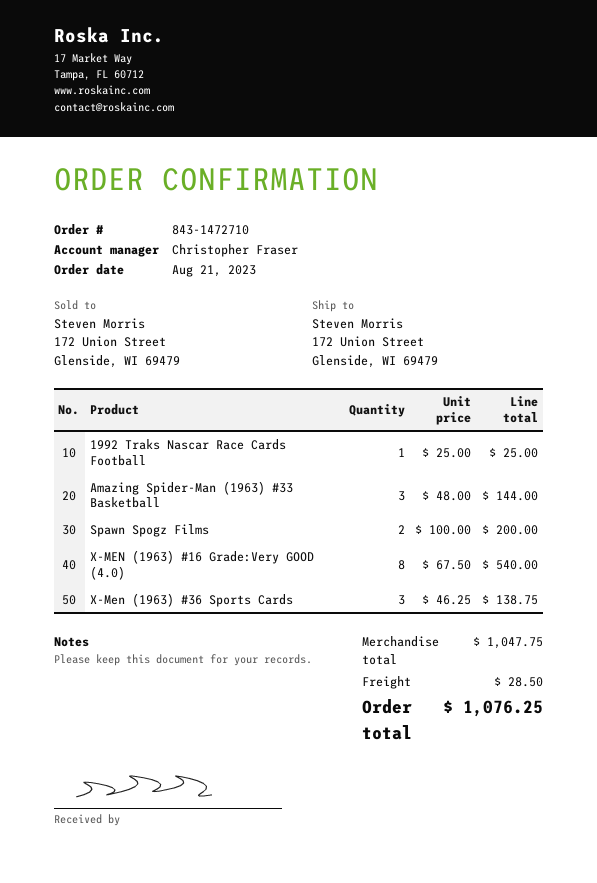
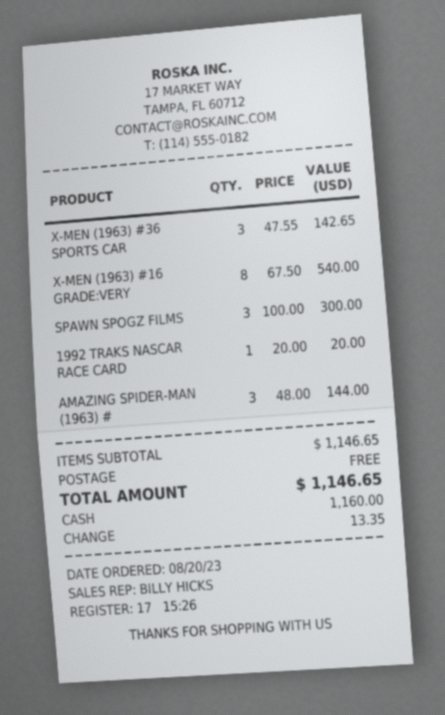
order date: 2023-08-21 -> 2023-08-20
sales rep: Christopher Fraser -> BILLY HICKS
1992 Traks Nascar Race Cards Football: 1 x 25.00 = 25.00 -> 1 x 20.00 = 20.00
Spawn Spogz Films: 2 x 100.00 = 200.00 -> 3 x 100.00 = 300.00
X-Men (1963) #36 Sports Cards: 3 x 46.25 = 138.75 -> 3 x 47.55 = 142.65
subtotal: 1047.75 -> 1146.65
shipping: 28.50 -> 0.00
total: 1076.25 -> 1146.65

